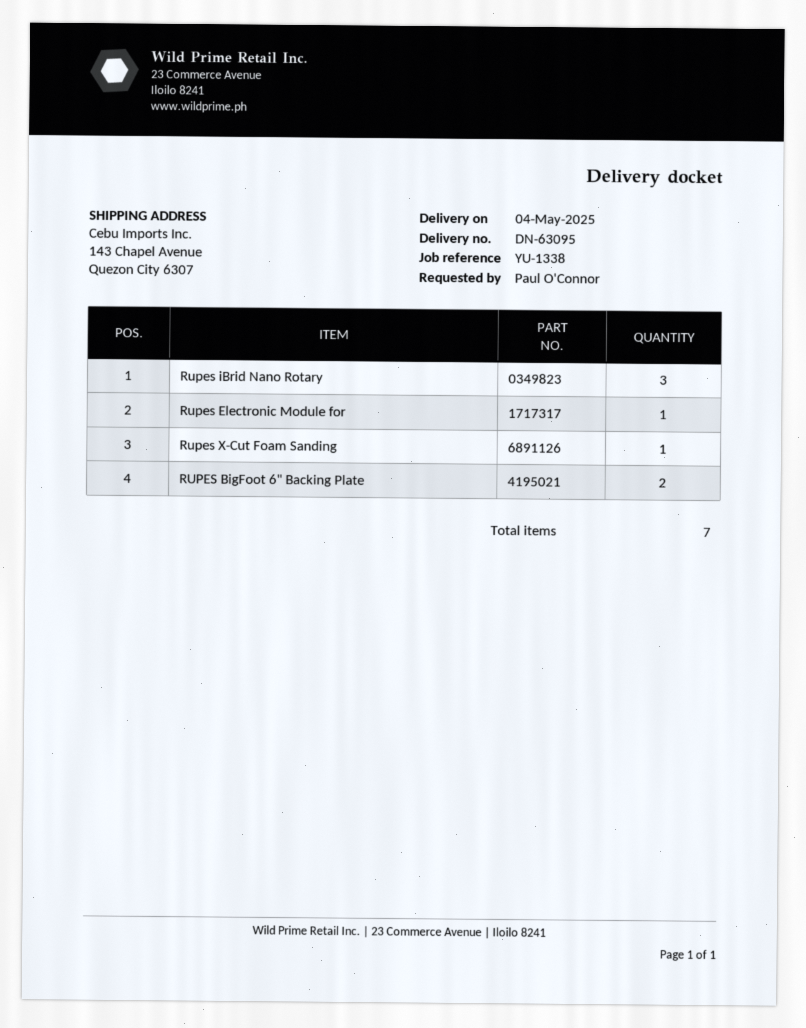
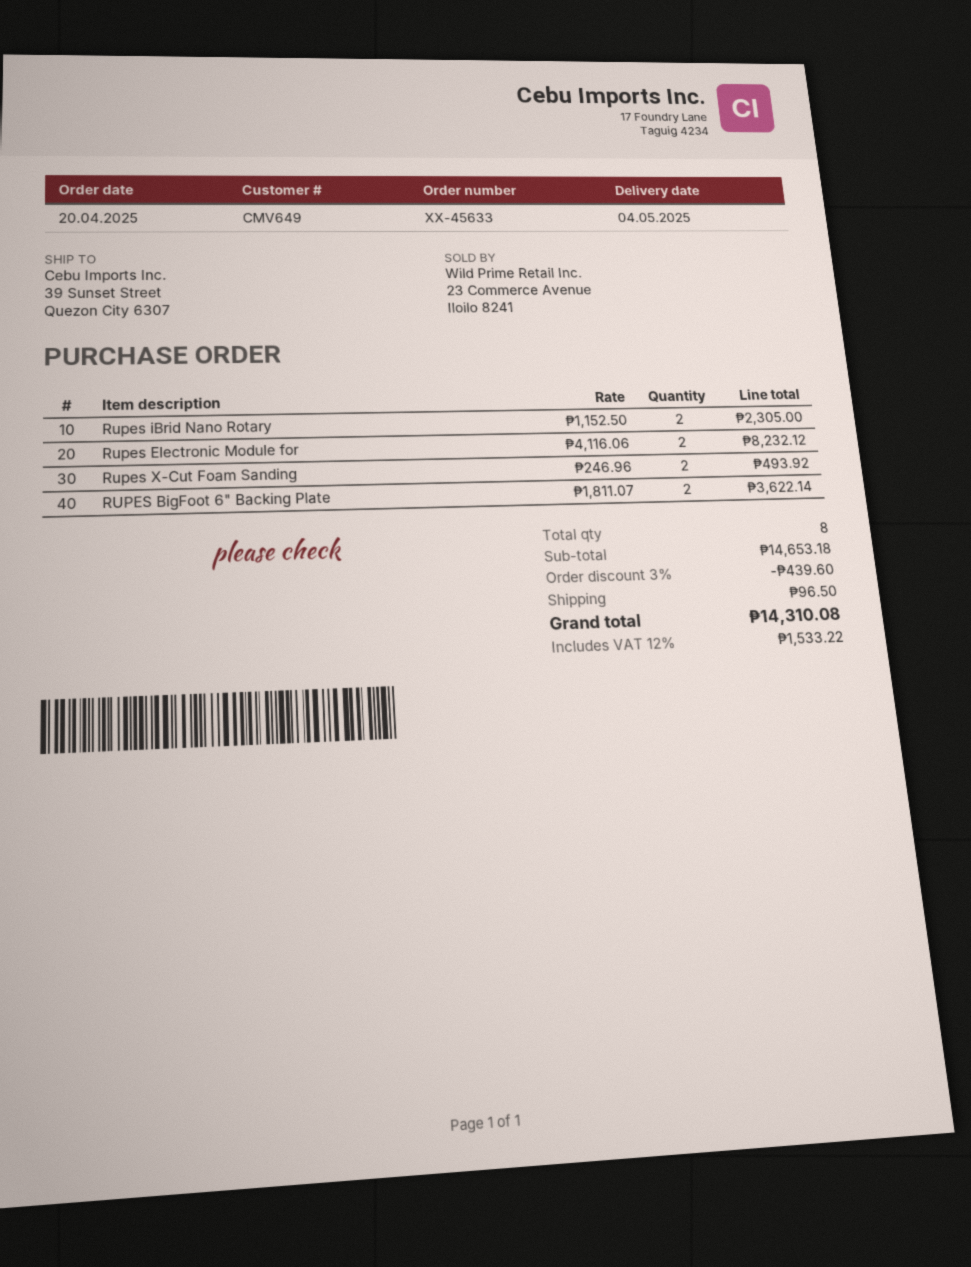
ship to: 143 Chapel Avenue, Quezon City 6307 -> 39 Sunset Street, Quezon City 6307
Rupes iBrid Nano Rotary: 3 -> 2
Rupes Electronic Module for: 1 -> 2
Rupes X-Cut Foam Sanding: 1 -> 2
total quantity: 7 -> 8

